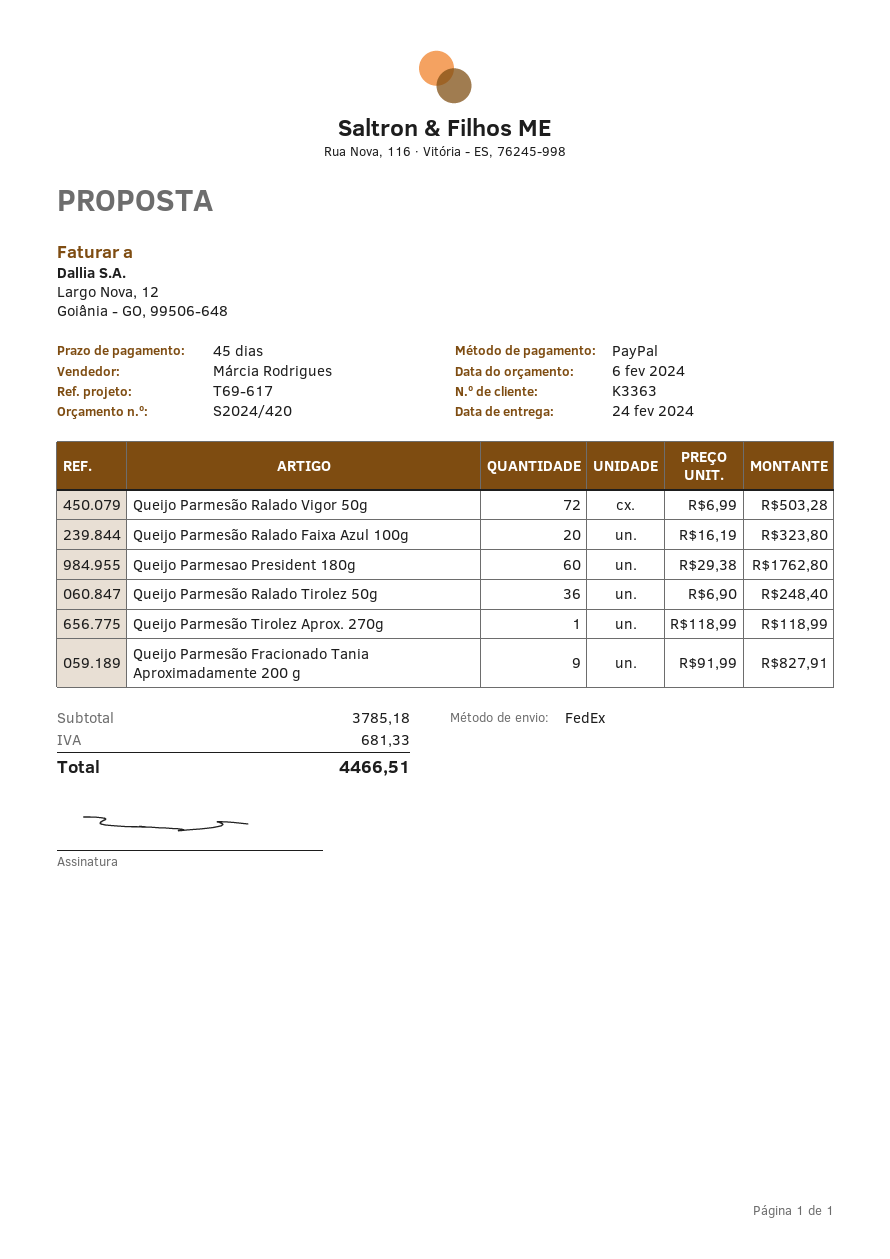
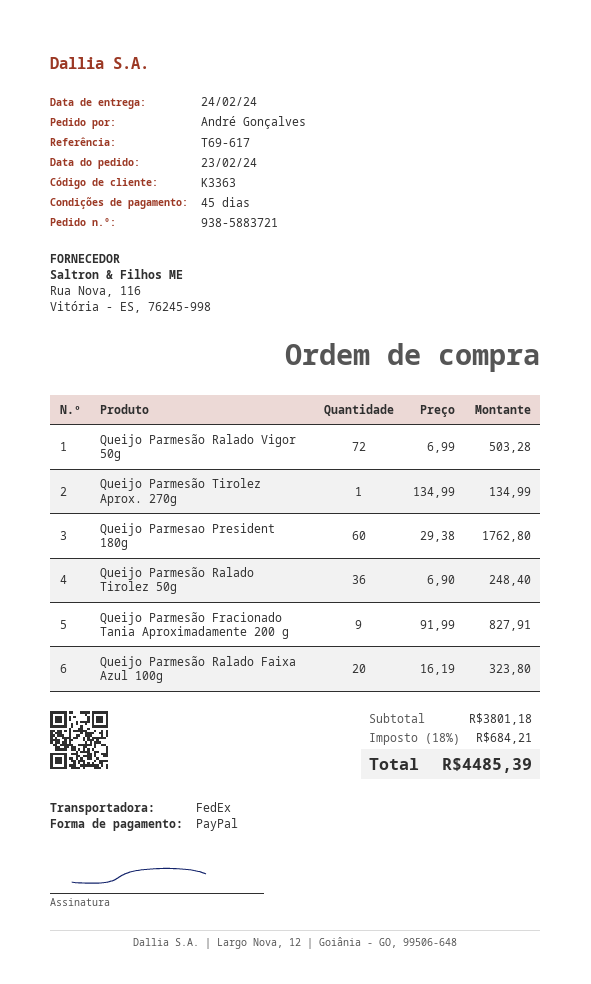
Queijo Parmesão Tirolez Aprox. 270g: 1 x 118.99 = 118.99 -> 1 x 134.99 = 134.99
subtotal: 3785.18 -> 3801.18
tax: 681.33 -> 684.21
total: 4466.51 -> 4485.39

